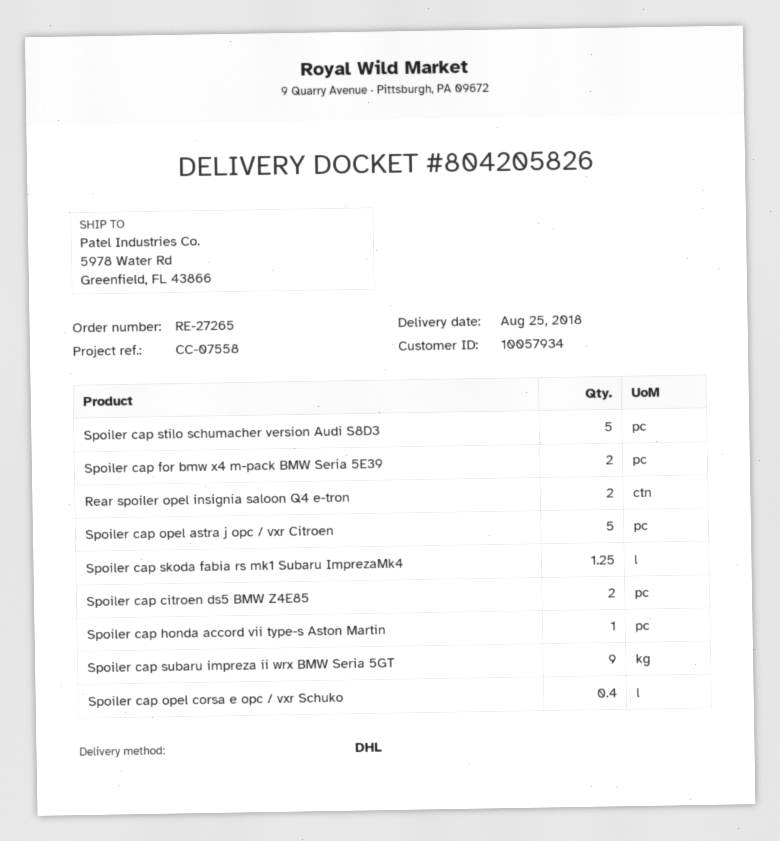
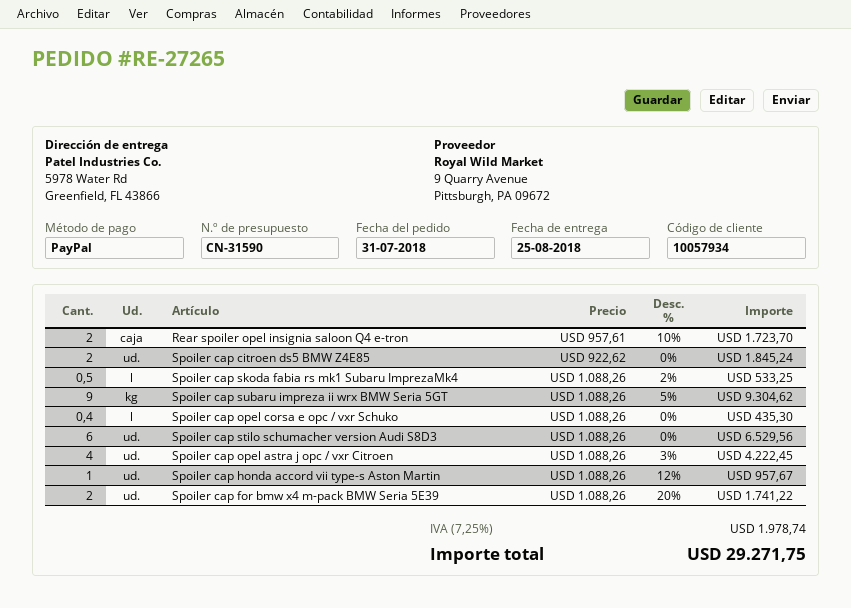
Spoiler cap stilo schumacher version Audi S8D3: 5 -> 6
Spoiler cap opel astra j opc / vxr Citroen: 5 -> 4
Spoiler cap skoda fabia rs mk1 Subaru ImprezaMk4: 1.25 -> 0.5

